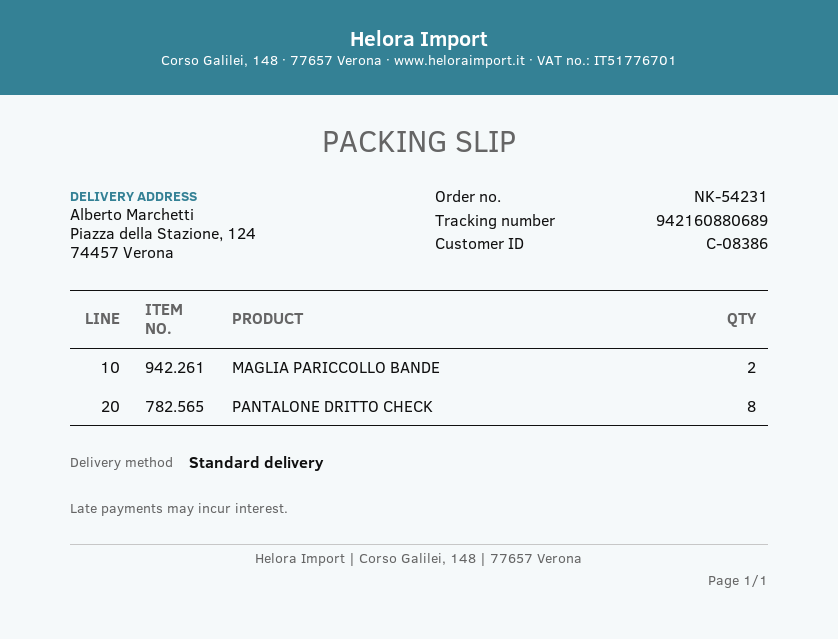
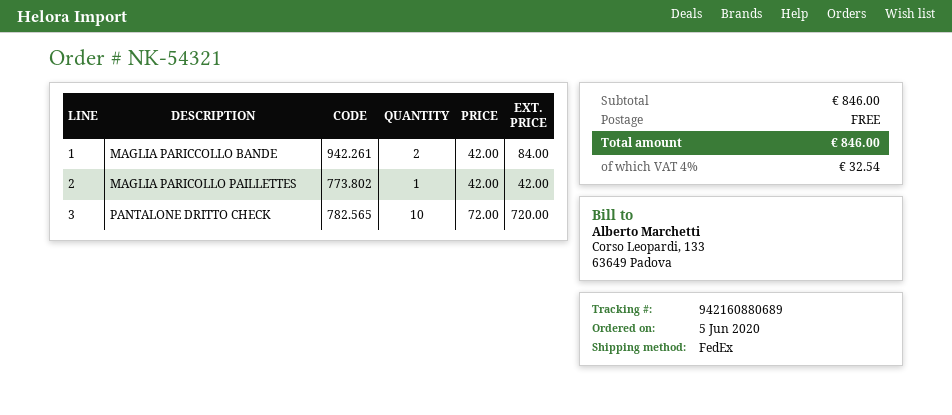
order number: NK-54231 -> NK-54321
shipping method: standard -> FedEx
PANTALONE DRITTO CHECK: 8 -> 10
MAGLIA PARICOLLO PAILLETTES: none -> 1

